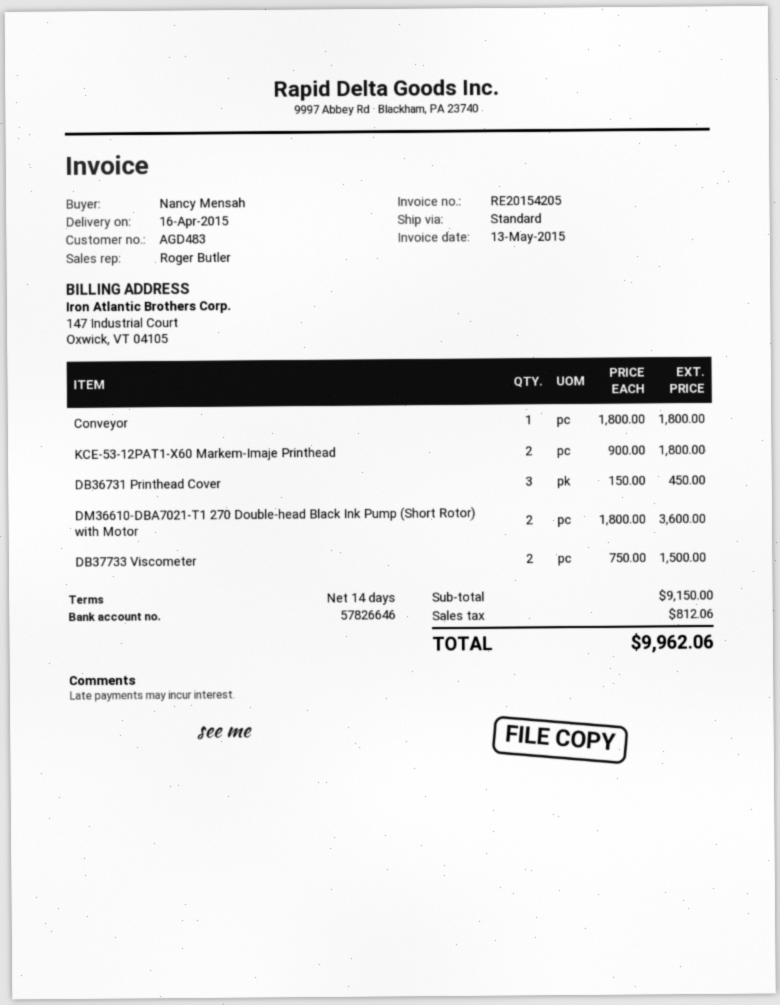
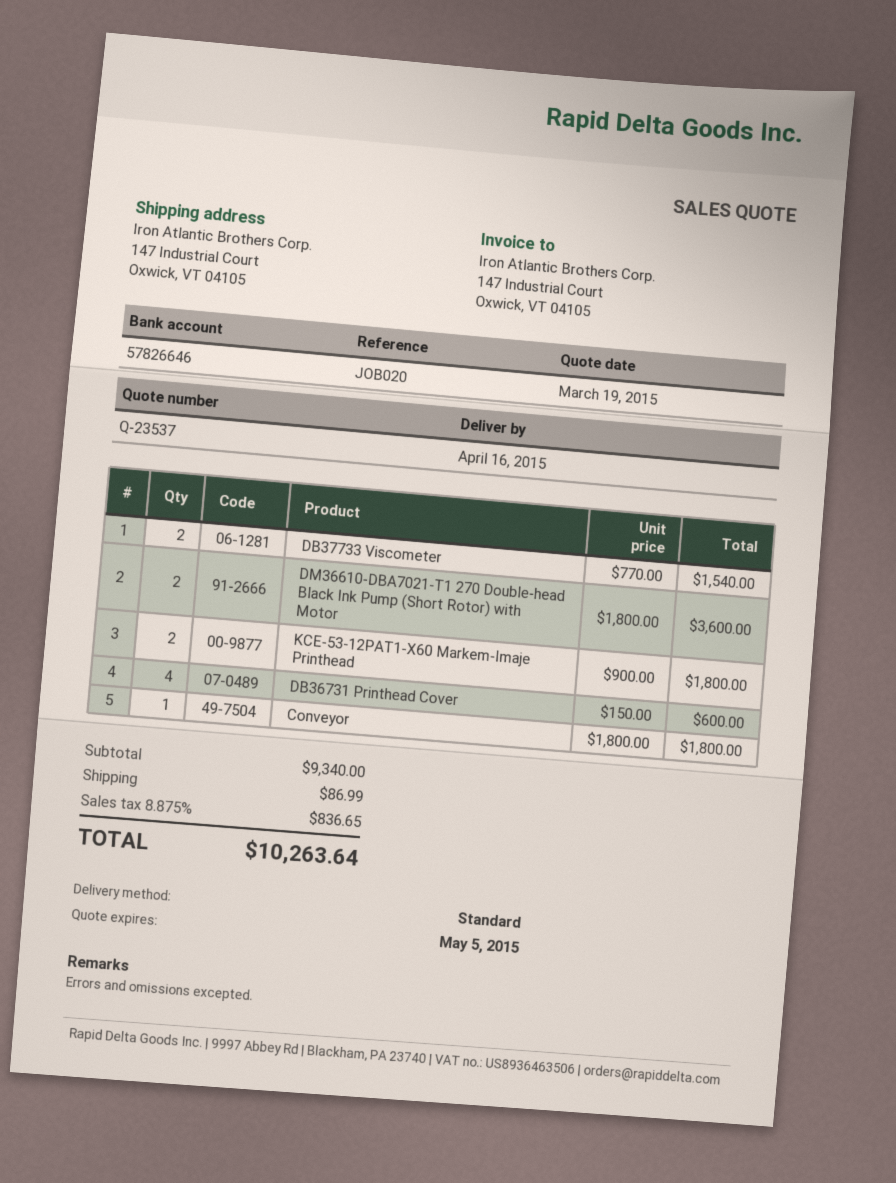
DB36731 Printhead Cover: 3 x 150.00 = 450.00 -> 4 x 150.00 = 600.00
DB37733 Viscometer: 2 x 750.00 = 1500.00 -> 2 x 770.00 = 1540.00
subtotal: 9150.00 -> 9340.00
shipping: none -> 86.99
tax: 812.06 -> 836.65
total: 9962.06 -> 10263.64

